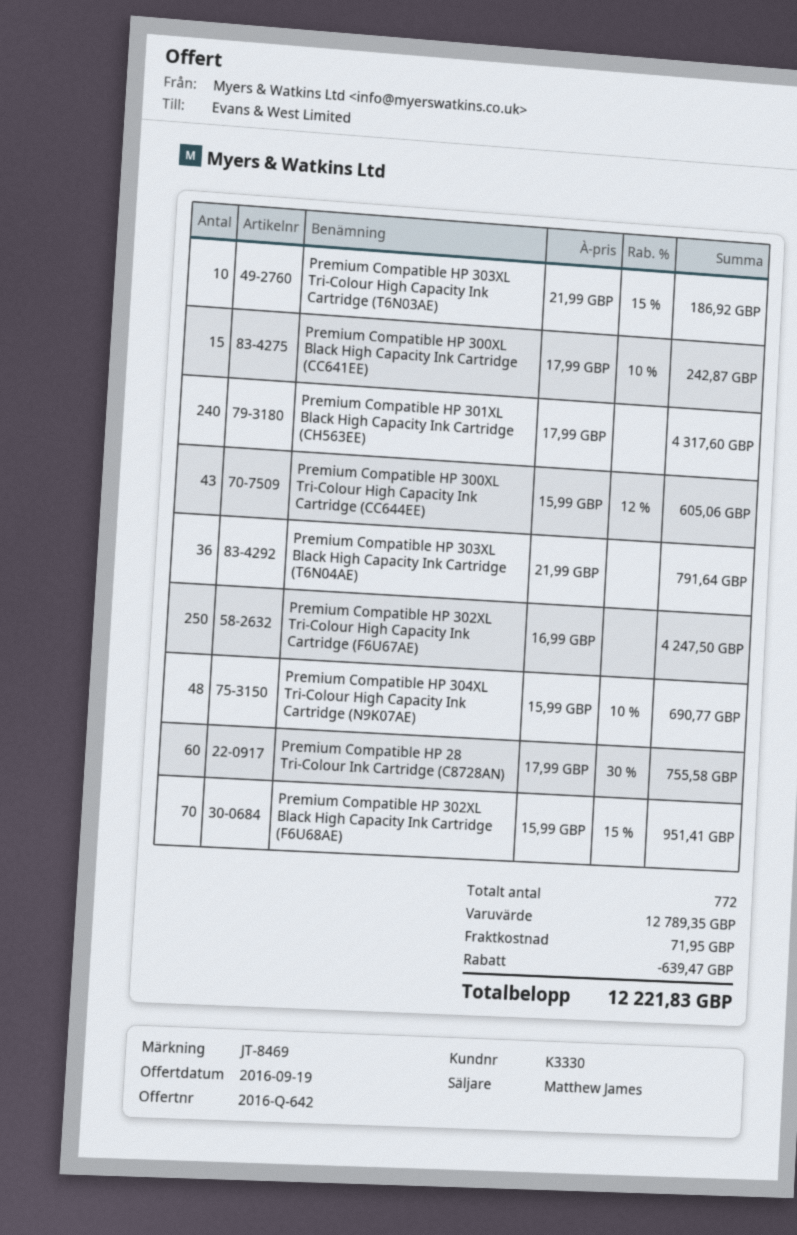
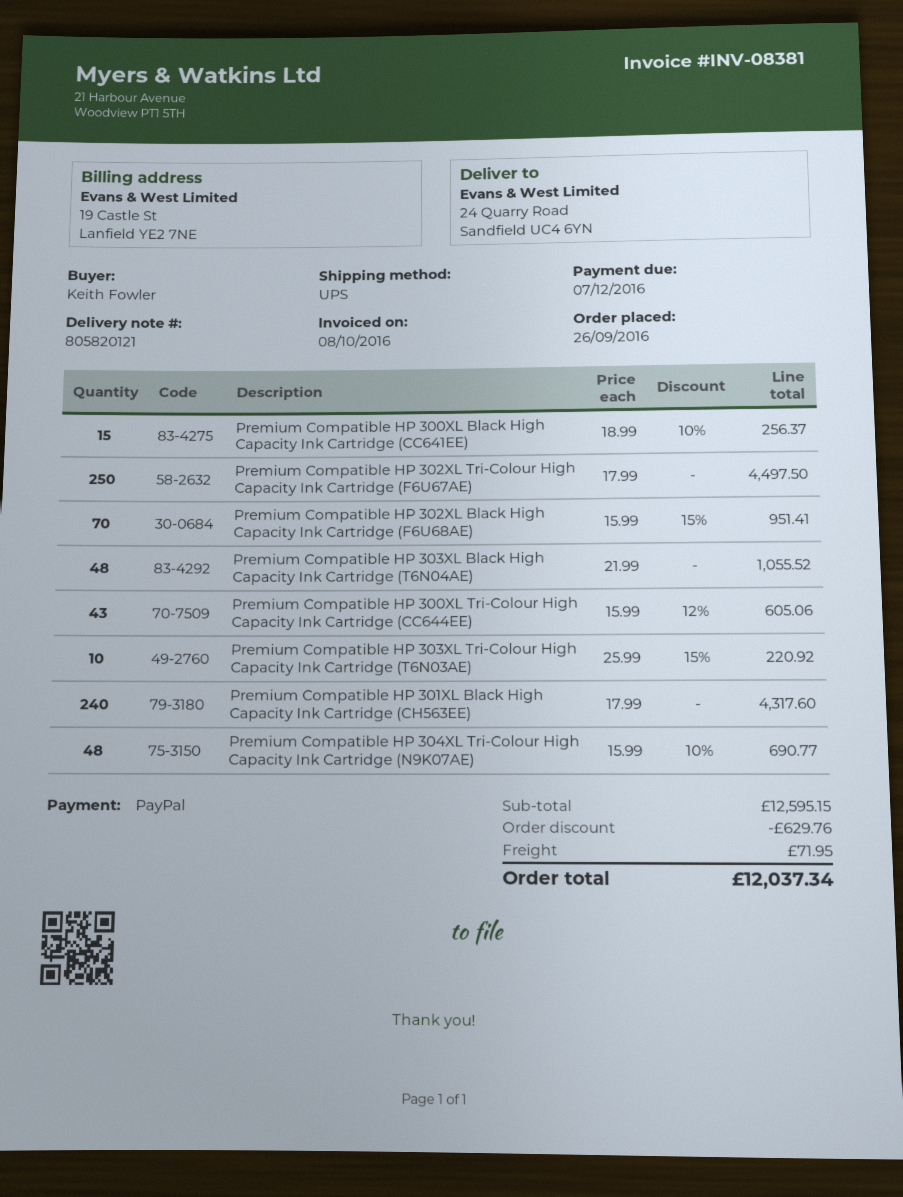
Premium Compatible HP 303XL Tri-Colour High Capacity Ink Cartridge (T6N03AE): 10 x 21.99 - 15% = 186.92 -> 10 x 25.99 - 15% = 220.92
Premium Compatible HP 300XL Black High Capacity Ink Cartridge (CC641EE): 15 x 17.99 - 10% = 242.87 -> 15 x 18.99 - 10% = 256.37
Premium Compatible HP 303XL Black High Capacity Ink Cartridge (T6N04AE): 36 x 21.99 = 791.64 -> 48 x 21.99 = 1055.52
Premium Compatible HP 302XL Tri-Colour High Capacity Ink Cartridge (F6U67AE): 250 x 16.99 = 4247.50 -> 250 x 17.99 = 4497.50
Premium Compatible HP 28 Tri-Colour Ink Cartridge (C8728AN): 60 x 17.99 - 30% = 755.58 -> none
subtotal: 12789.35 -> 12595.15
discount: 639.47 -> 629.76
total: 12221.83 -> 12037.34

